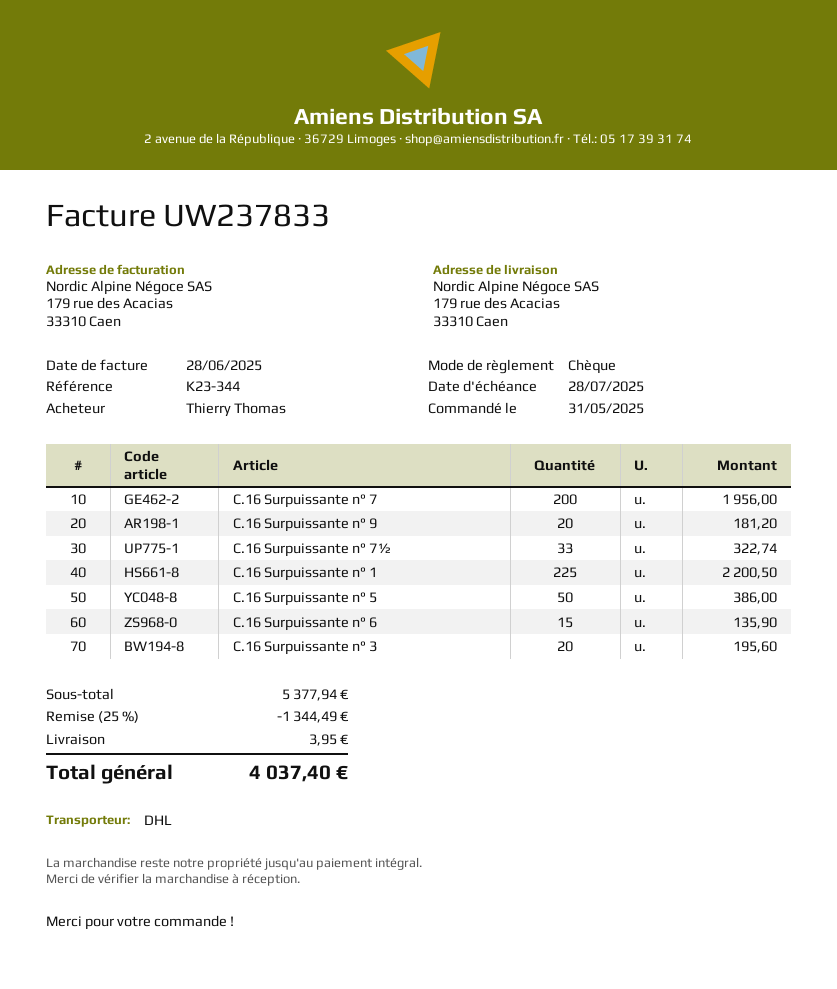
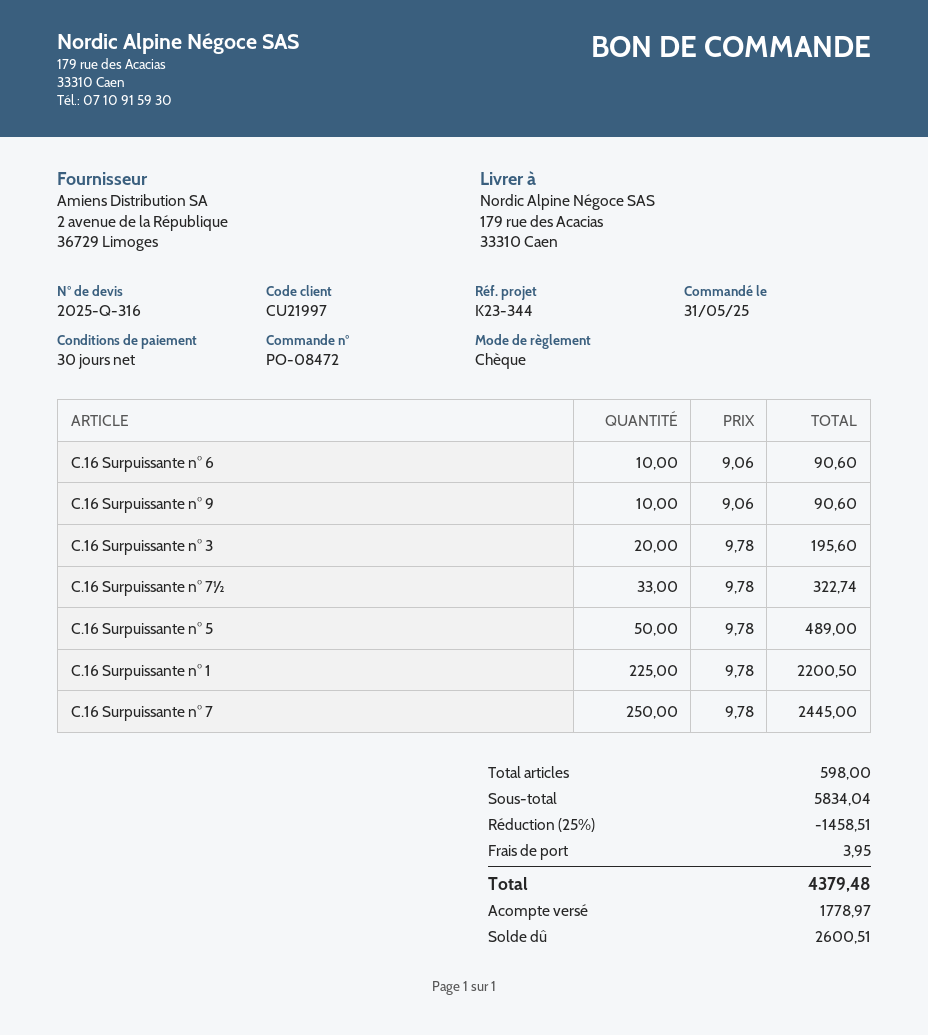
C.16 Surpuissante n° 7: 200 for 1956.00 -> 250 for 2445.00
C.16 Surpuissante n° 9: 20 for 181.20 -> 10 for 90.60
C.16 Surpuissante n° 5: 50 for 386.00 -> 50 for 489.00
C.16 Surpuissante n° 6: 15 for 135.90 -> 10 for 90.60
subtotal: 5377.94 -> 5834.04
discount: 25% = 1344.49 -> 25% = 1458.51
total: 4037.40 -> 4379.48

